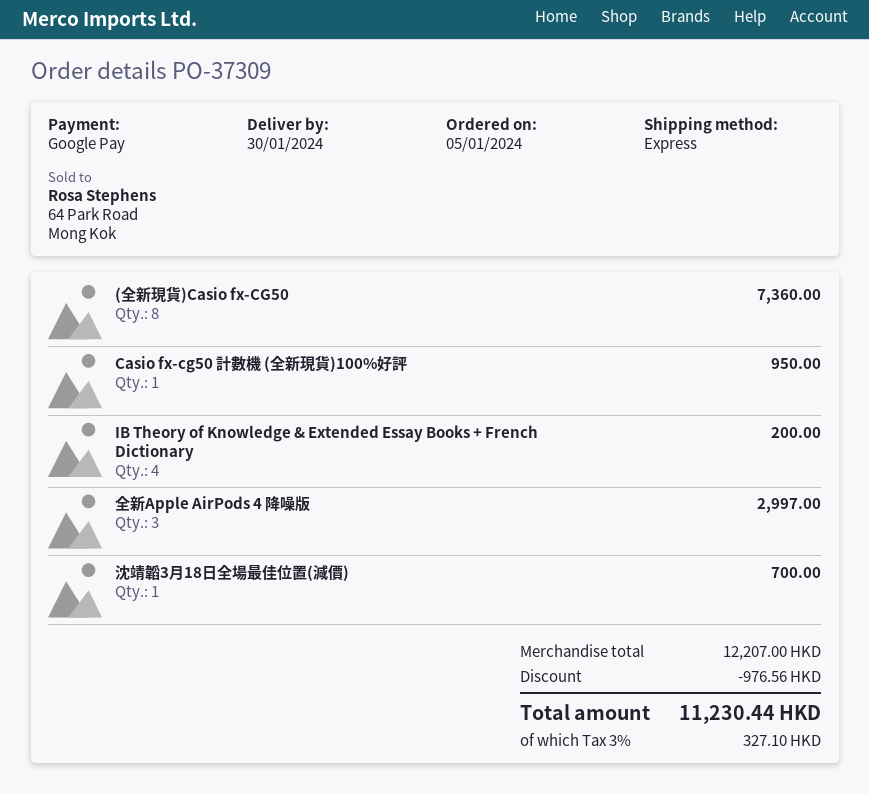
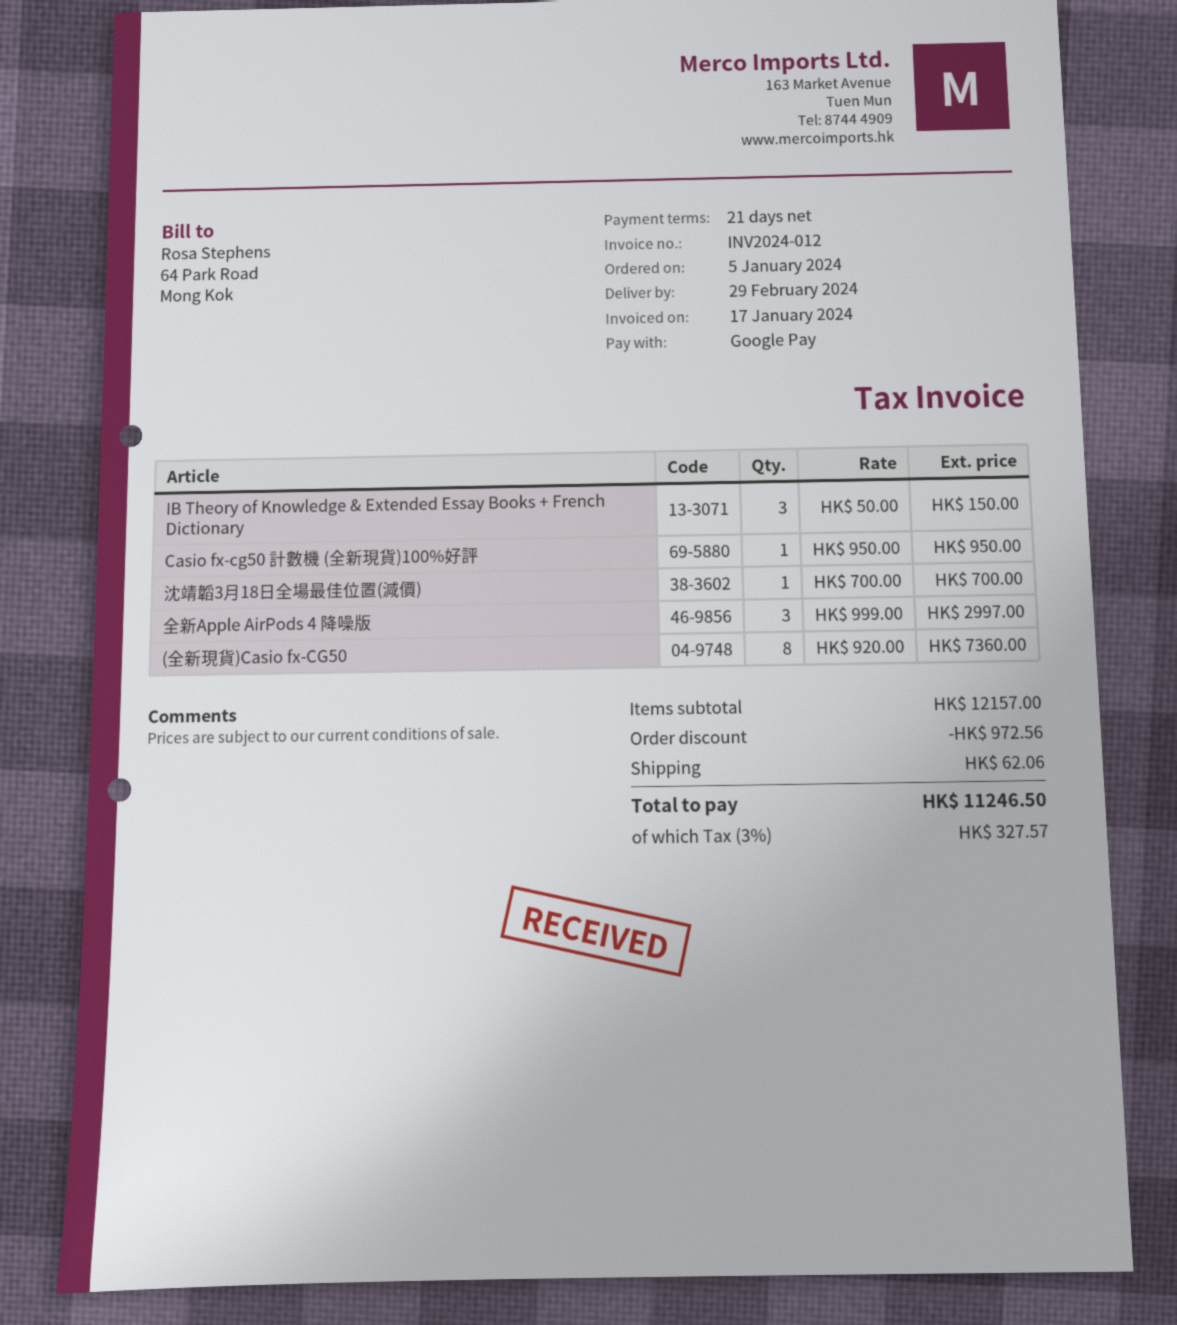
delivery date: 2024-01-30 -> 2024-02-29
IB Theory of Knowledge & Extended Essay Books + French Dictionary: 4 for 200.00 -> 3 for 150.00
subtotal: 12207.00 -> 12157.00
discount: 976.56 -> 972.56
shipping: none -> 62.06
tax: 3% = 327.10 -> 3% = 327.57
total: 11230.44 -> 11246.50

